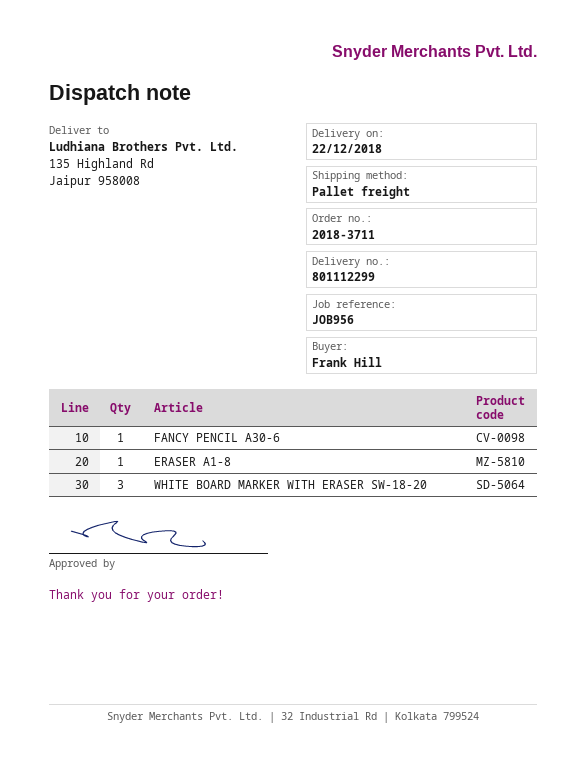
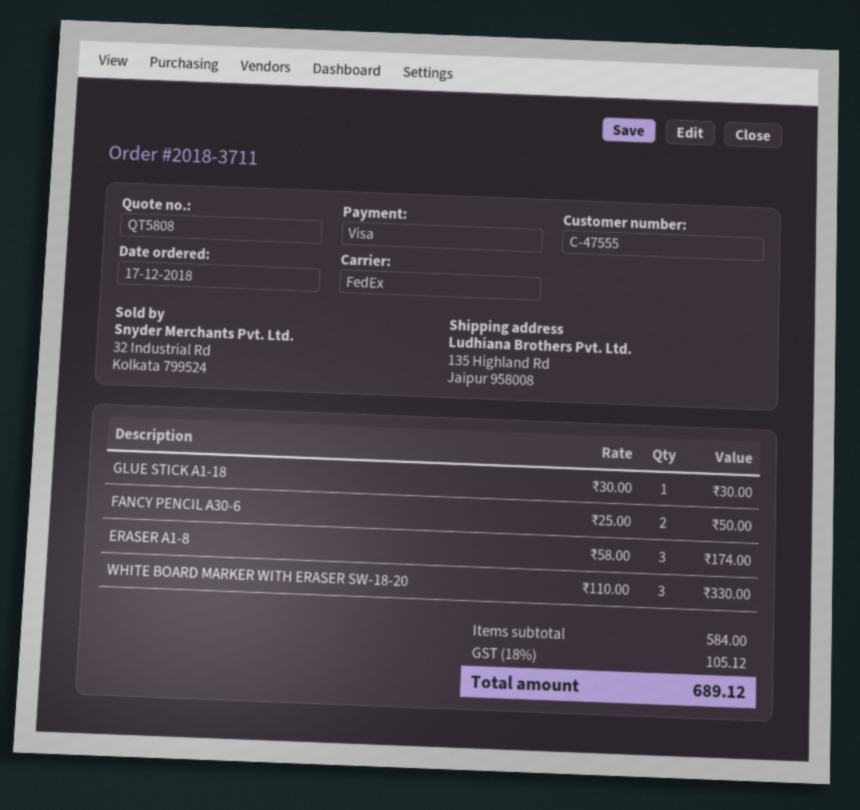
shipping method: pallet freight -> FedEx
FANCY PENCIL A30-6: 1 -> 2
ERASER A1-8: 1 -> 3
GLUE STICK A1-18: none -> 1

